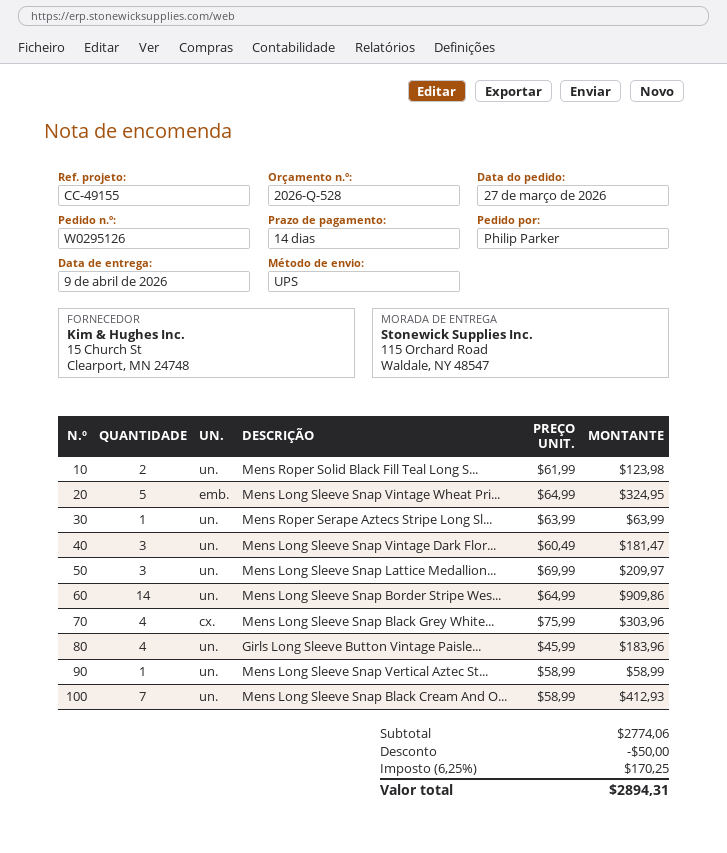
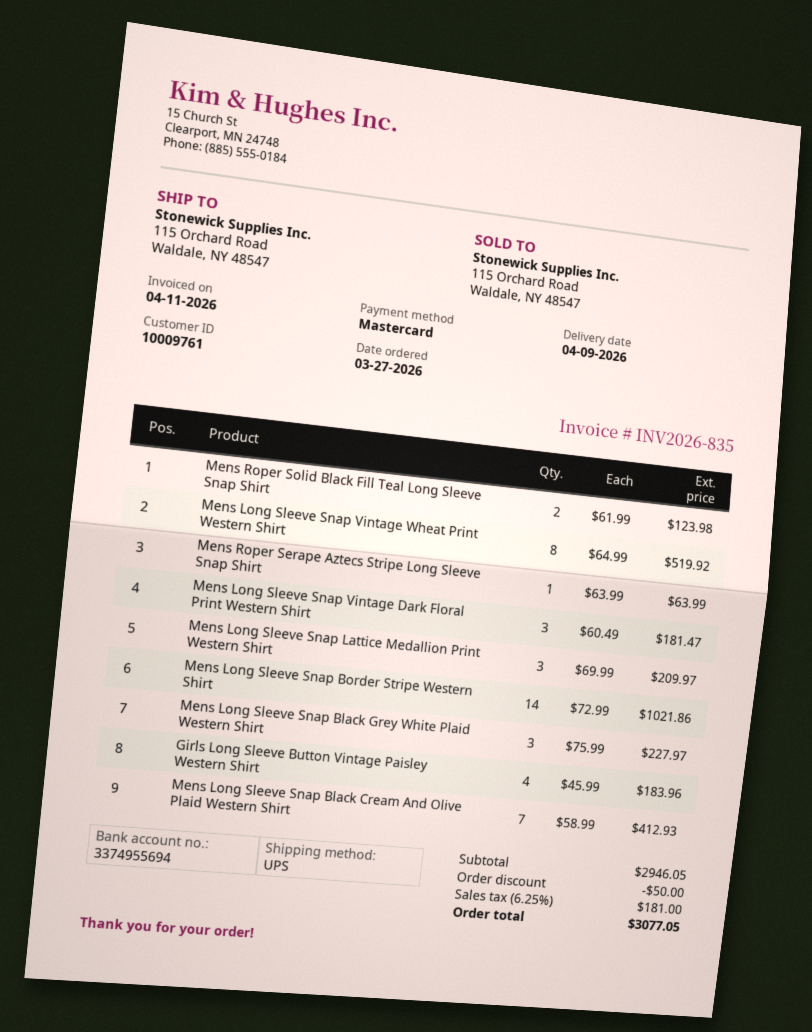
Mens Long Sleeve Snap Vintage Wheat Pri...: 5 x 64.99 = 324.95 -> 8 x 64.99 = 519.92
Mens Long Sleeve Snap Border Stripe Wes...: 14 x 64.99 = 909.86 -> 14 x 72.99 = 1021.86
Mens Long Sleeve Snap Black Grey White...: 4 x 75.99 = 303.96 -> 3 x 75.99 = 227.97
Mens Long Sleeve Snap Vertical Aztec St...: 1 x 58.99 = 58.99 -> none
subtotal: 2774.06 -> 2946.05
tax: 6.25% = 170.25 -> 6.25% = 181.00
total: 2894.31 -> 3077.05

